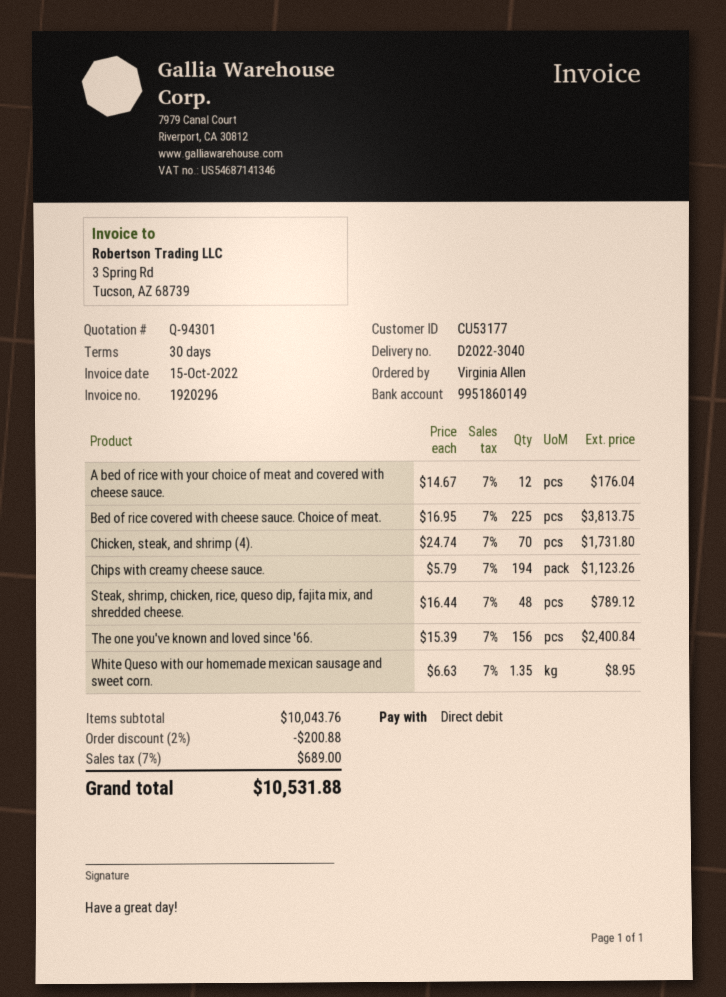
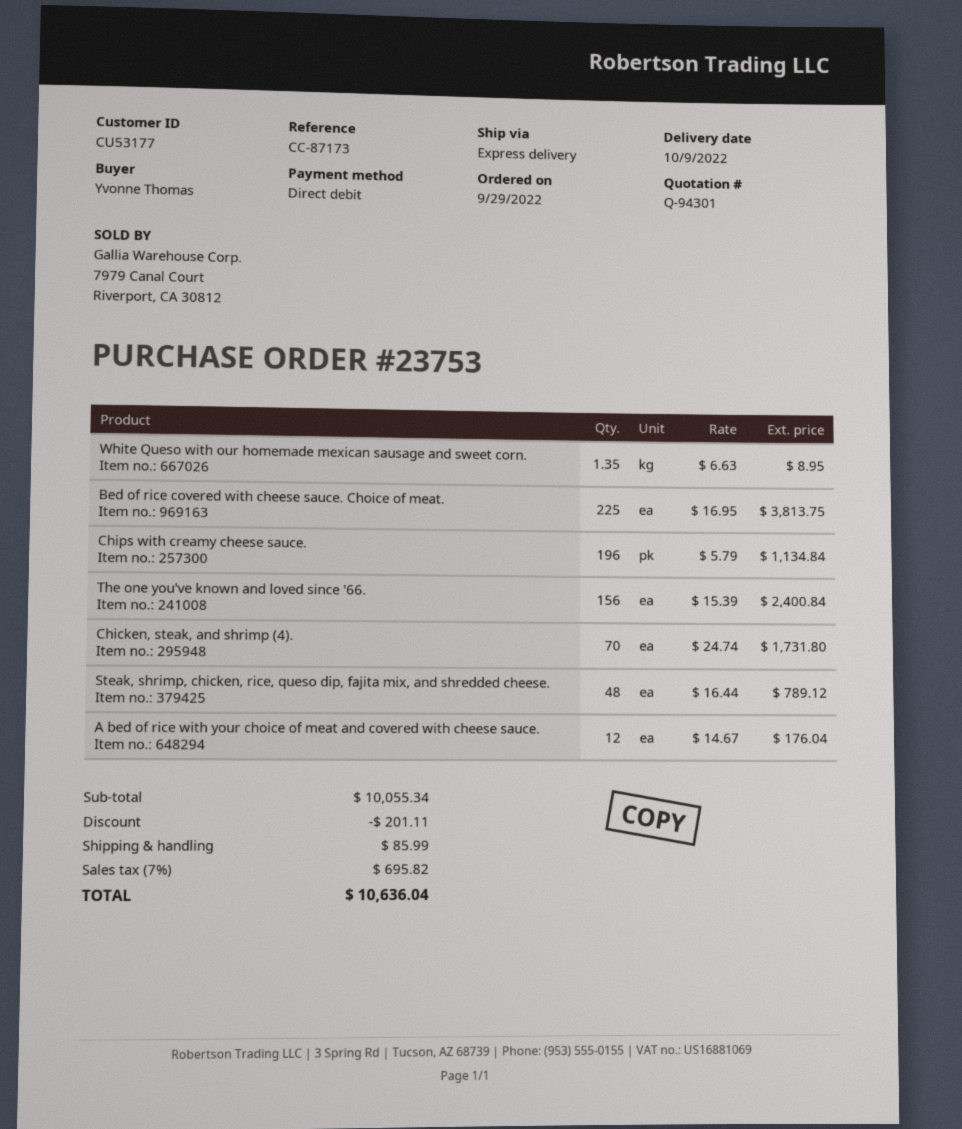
ordered by: Virginia Allen -> Yvonne Thomas
Chips with creamy cheese sauce.: 194 x 5.79 = 1123.26 -> 196 x 5.79 = 1134.84
subtotal: 10043.76 -> 10055.34
discount: 200.88 -> 201.11
shipping: none -> 85.99
tax: 7% = 689.00 -> 7% = 695.82
total: 10531.88 -> 10636.04

